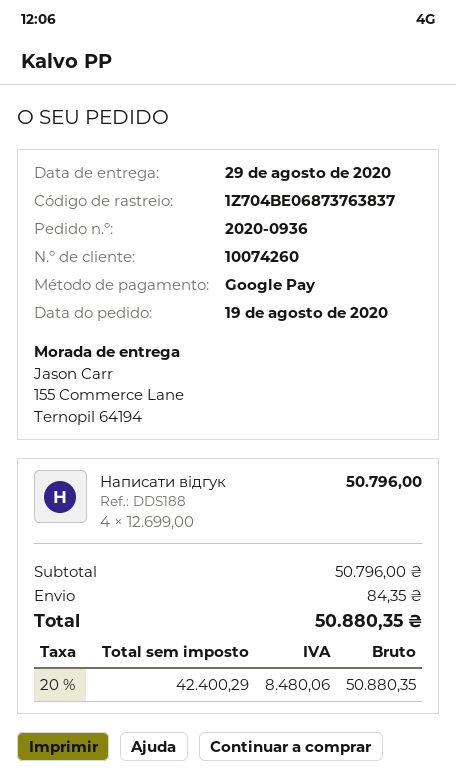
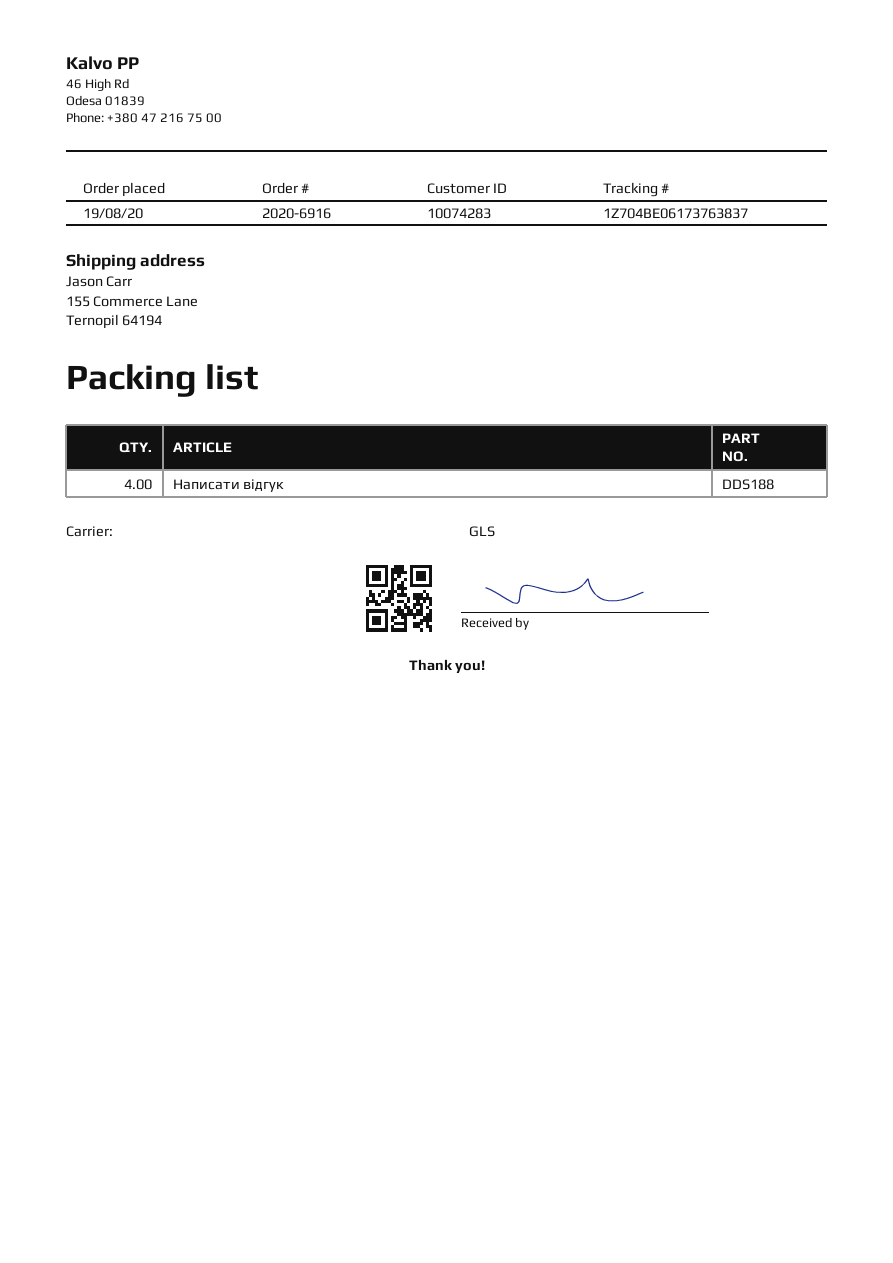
order number: 2020-0936 -> 2020-6916
customer number: 10074260 -> 10074283
tracking number: 1Z704BE06873763837 -> 1Z704BE06173763837

